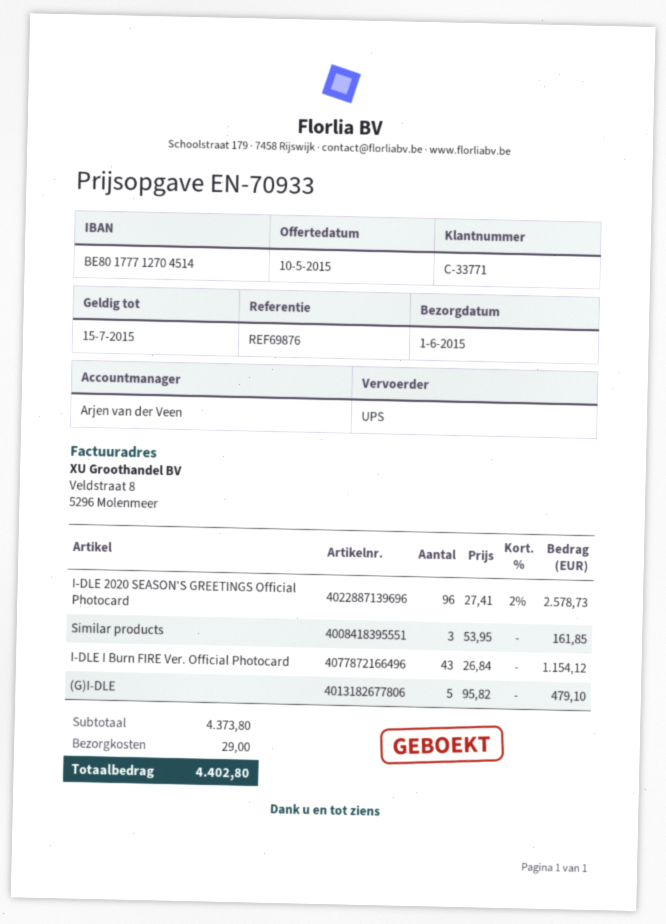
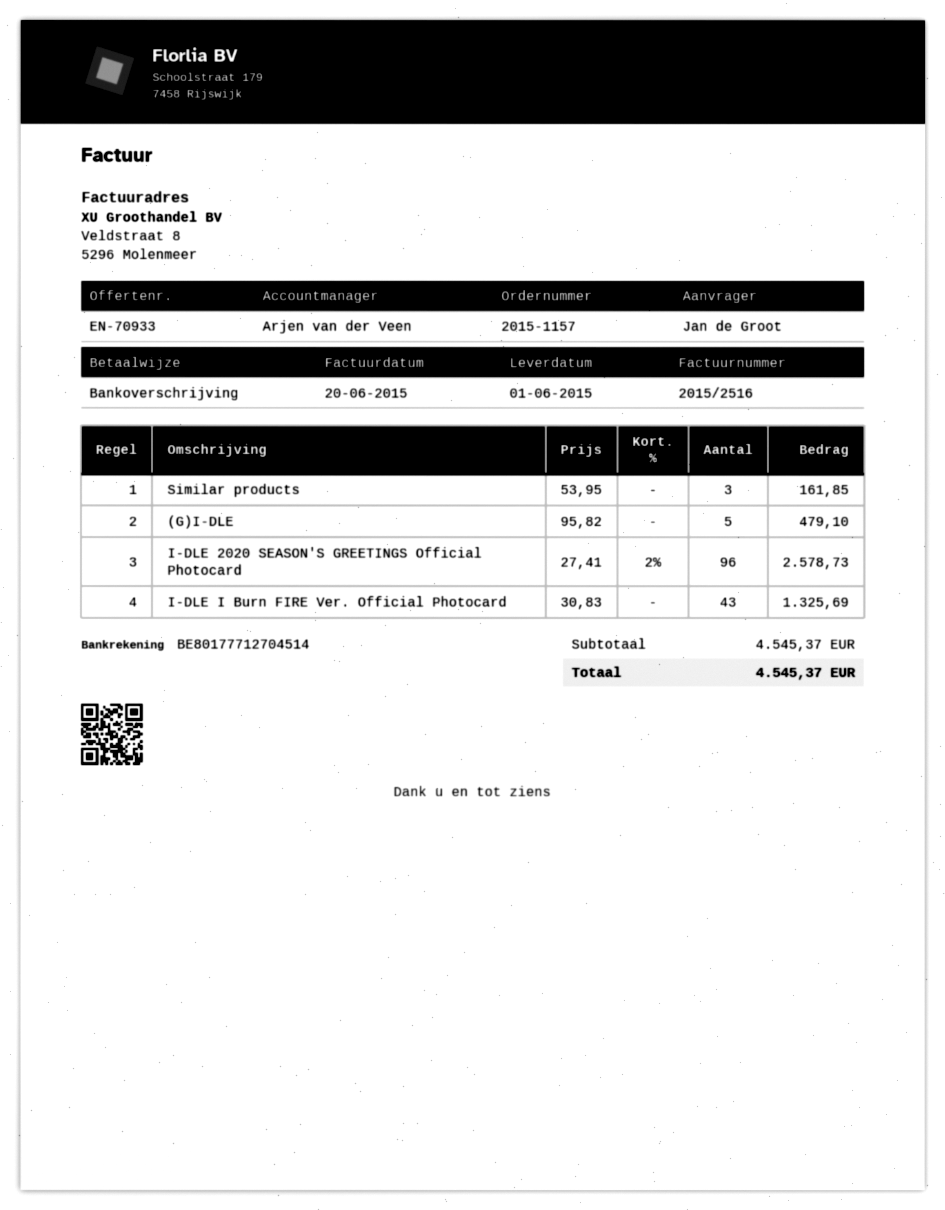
I-DLE I Burn FIRE Ver. Official Photocard: 43 x 26.84 = 1154.12 -> 43 x 30.83 = 1325.69
subtotal: 4373.80 -> 4545.37
shipping: 29.00 -> none
total: 4402.80 -> 4545.37

